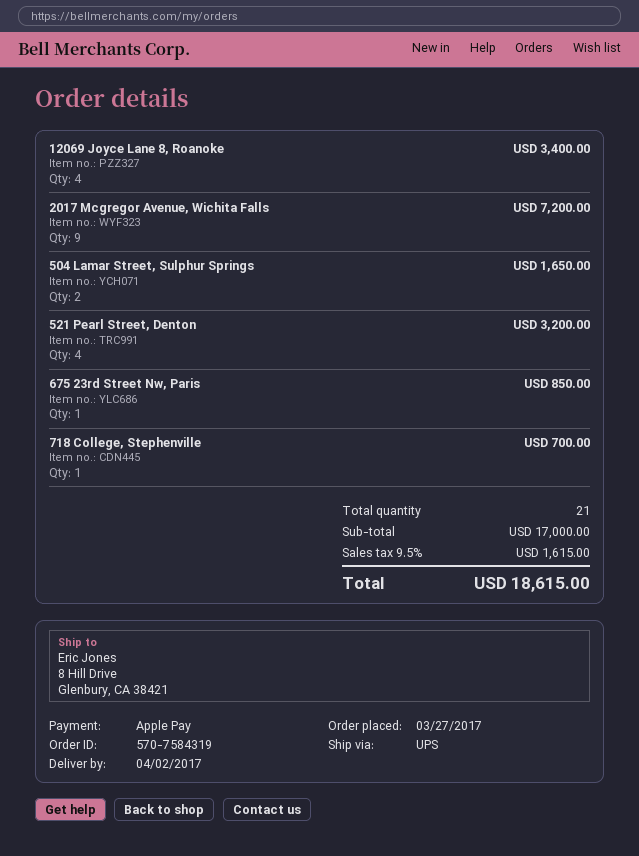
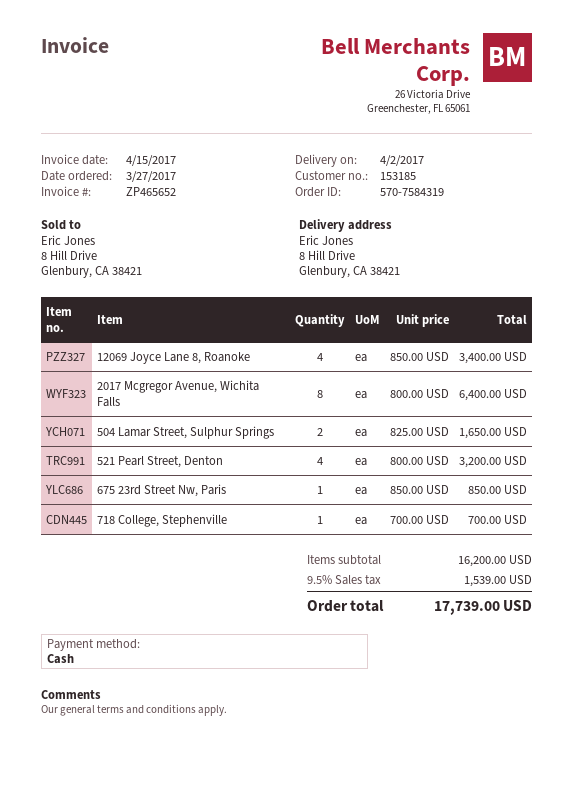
payment method: Apple Pay -> cash
2017 Mcgregor Avenue, Wichita Falls: 9 for 7200.00 -> 8 for 6400.00
subtotal: 17000.00 -> 16200.00
tax: 9.5% = 1615.00 -> 9.5% = 1539.00
total: 18615.00 -> 17739.00

